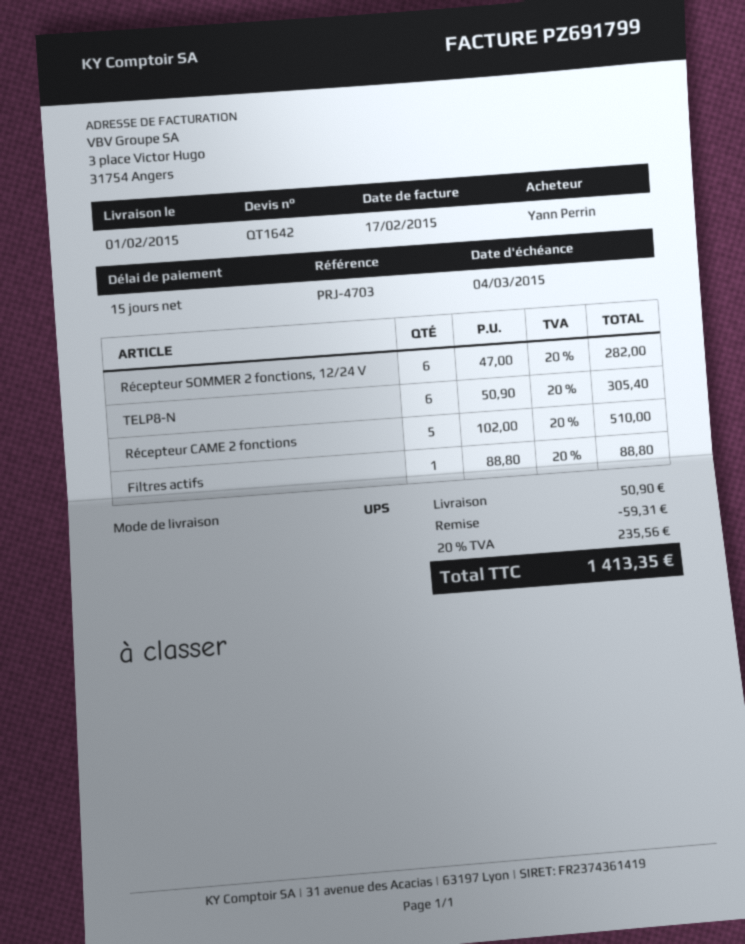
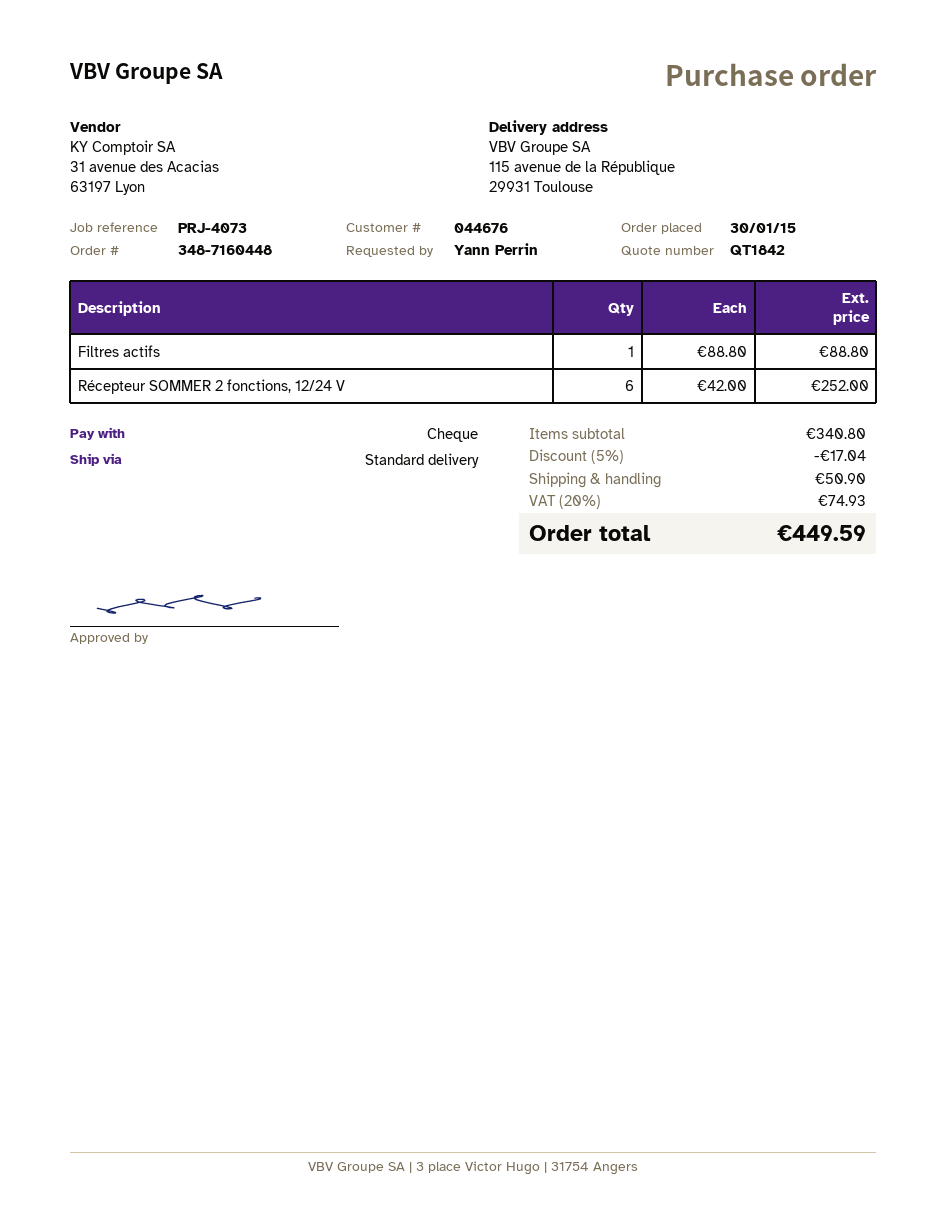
quote number: QT1642 -> QT1842
reference: PRJ-4703 -> PRJ-4073
shipping method: UPS -> standard
Récepteur SOMMER 2 fonctions, 12/24 V: 6 x 47.00 = 282.00 -> 6 x 42.00 = 252.00
TELP8-N: 6 x 50.90 = 305.40 -> none
Récepteur CAME 2 fonctions: 5 x 102.00 = 510.00 -> none
discount: 59.31 -> 17.04
tax: 20% = 235.56 -> 20% = 74.93
total: 1413.35 -> 449.59

